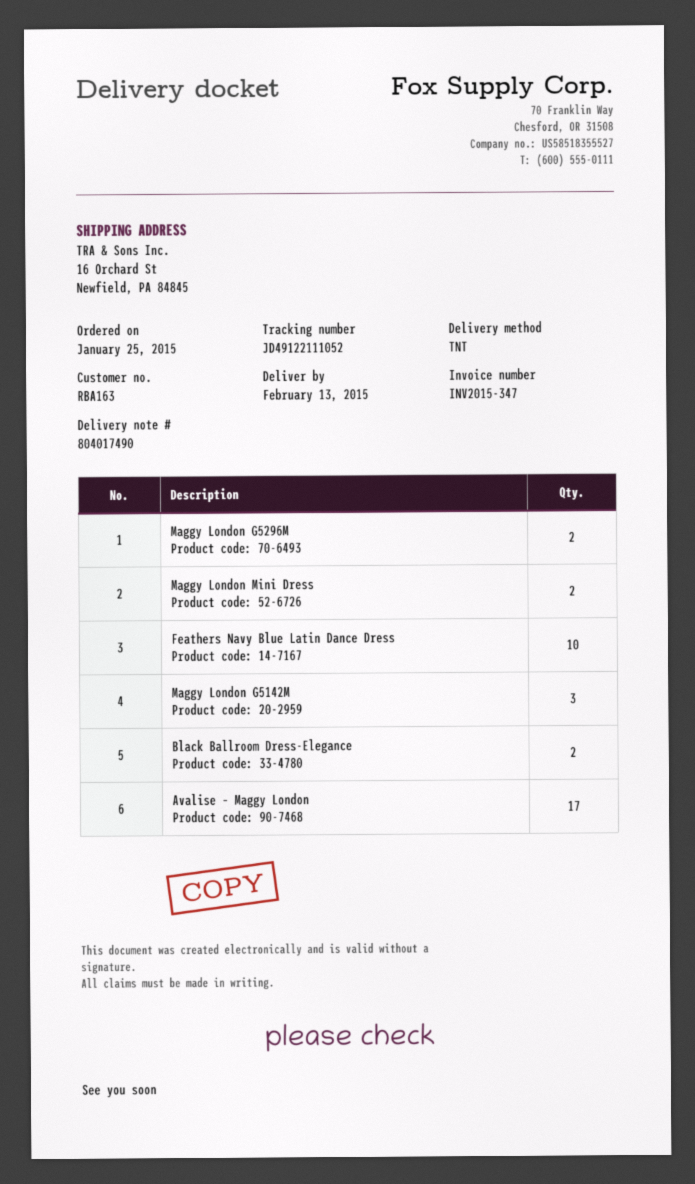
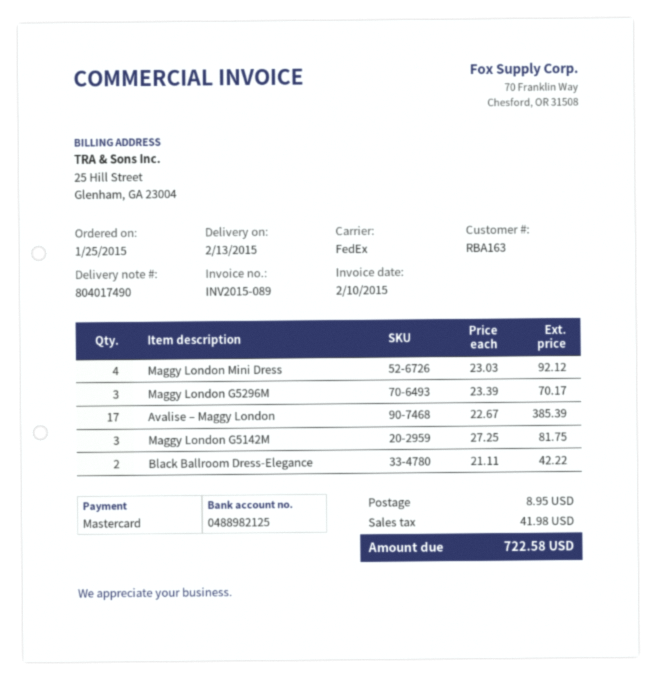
invoice number: INV2015-347 -> INV2015-089
shipping method: TNT -> FedEx
Maggy London G5296M: 2 -> 3
Maggy London Mini Dress: 2 -> 4
Feathers Navy Blue Latin Dance Dress: 10 -> none

